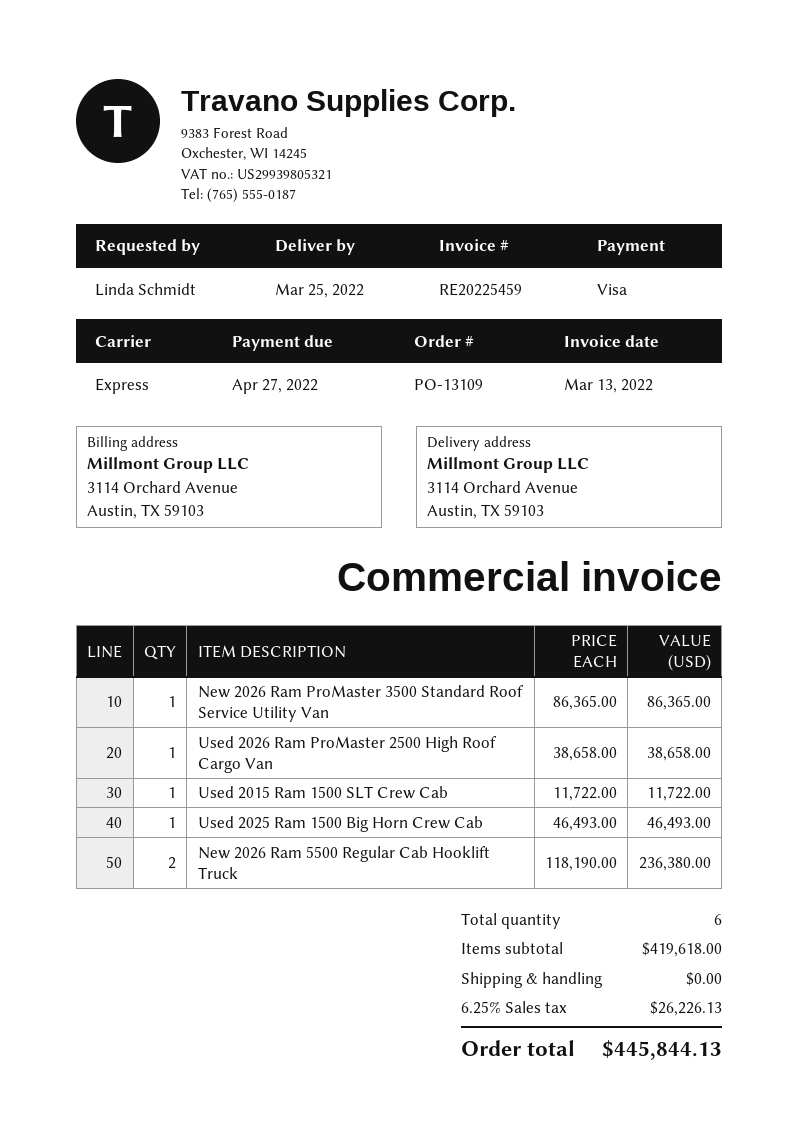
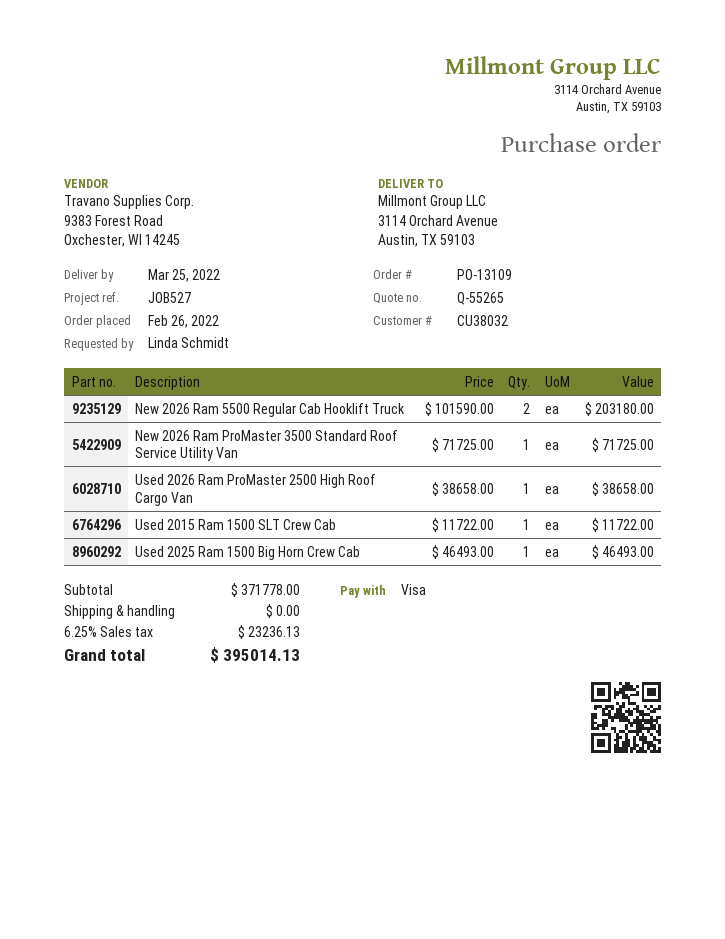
New 2026 Ram ProMaster 3500 Standard Roof Service Utility Van: 1 x 86365.00 = 86365.00 -> 1 x 71725.00 = 71725.00
New 2026 Ram 5500 Regular Cab Hooklift Truck: 2 x 118190.00 = 236380.00 -> 2 x 101590.00 = 203180.00
subtotal: 419618.00 -> 371778.00
tax: 6.25% = 26226.13 -> 6.25% = 23236.13
total: 445844.13 -> 395014.13

